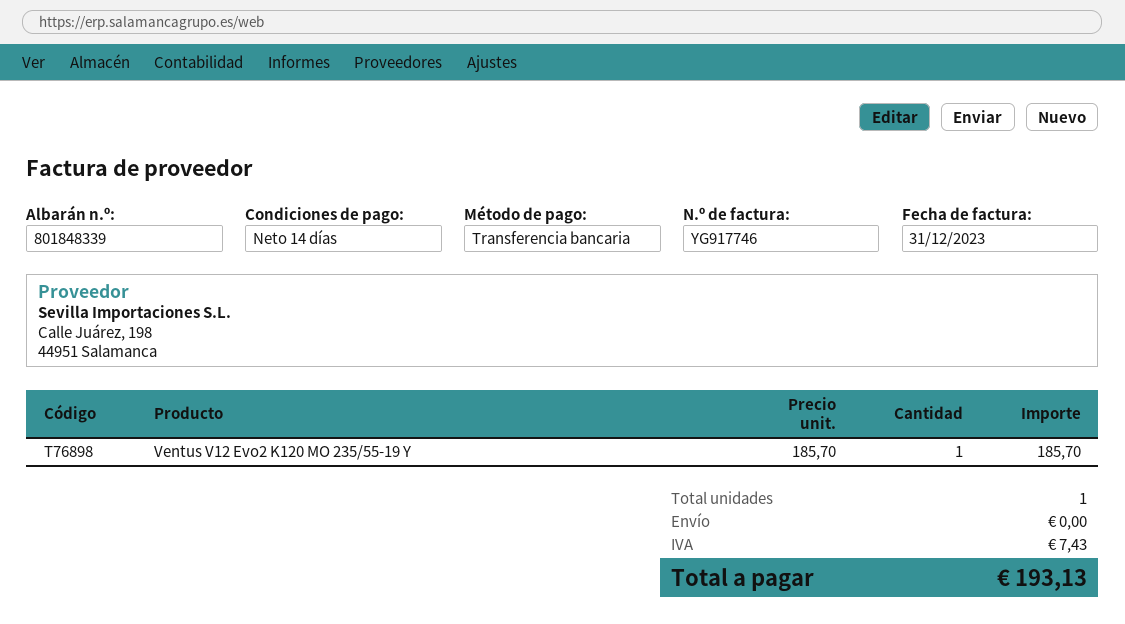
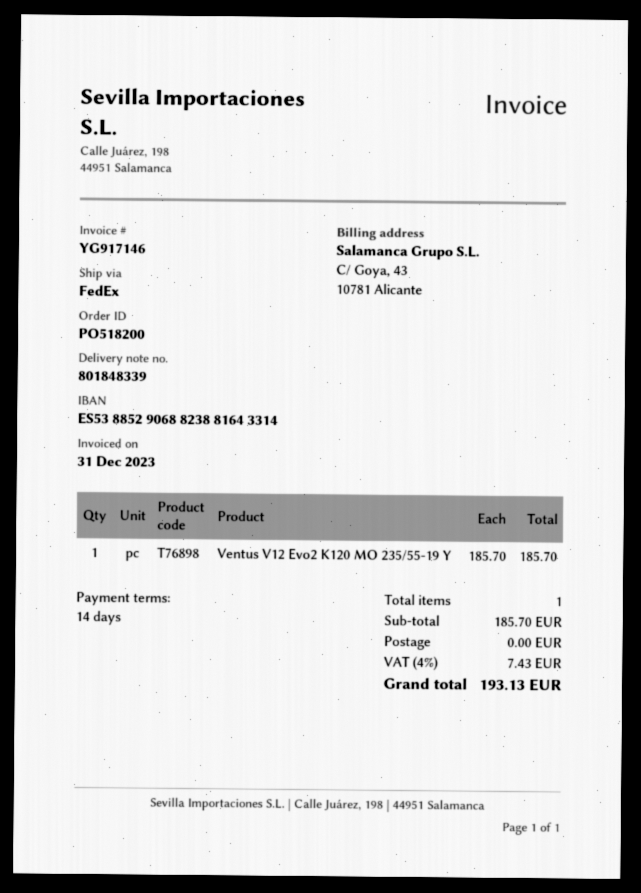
invoice number: YG917746 -> YG917146

